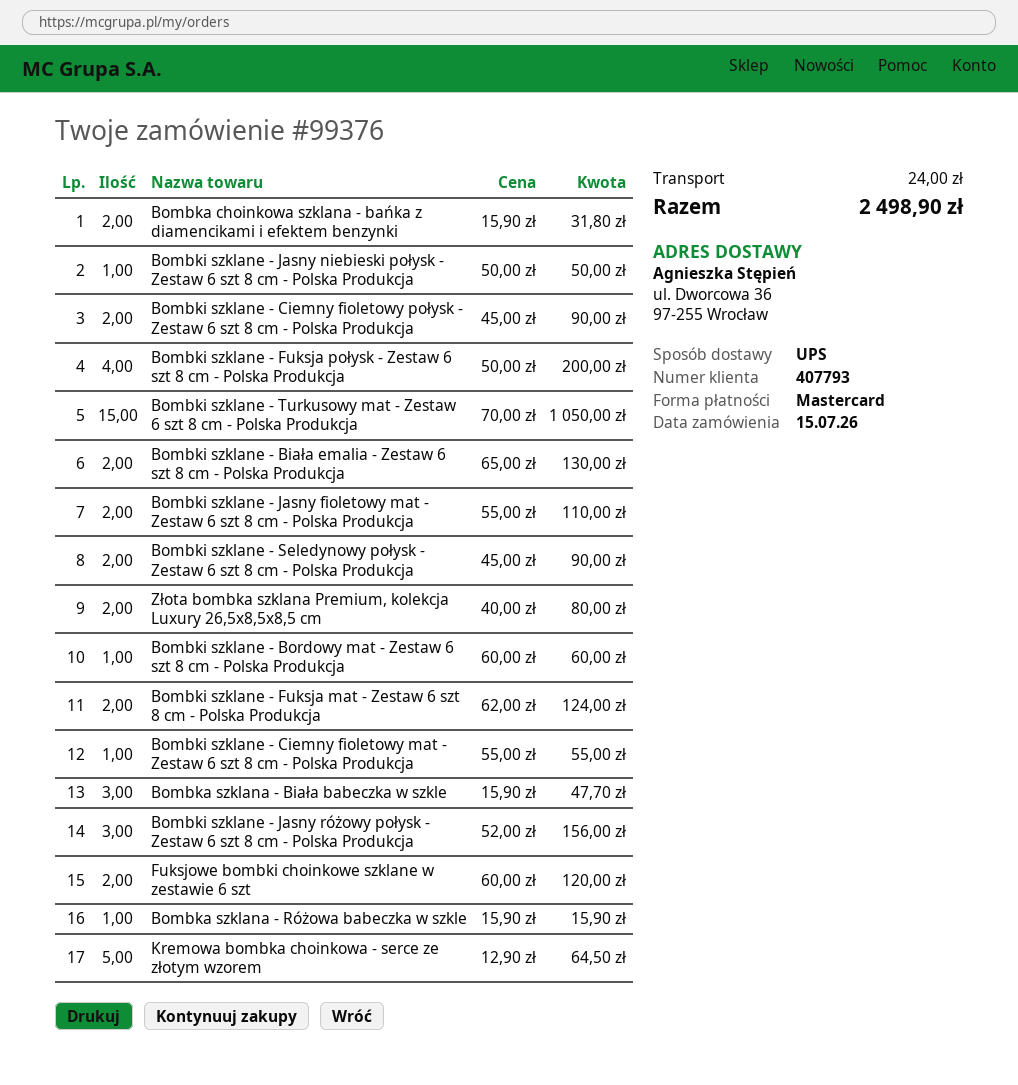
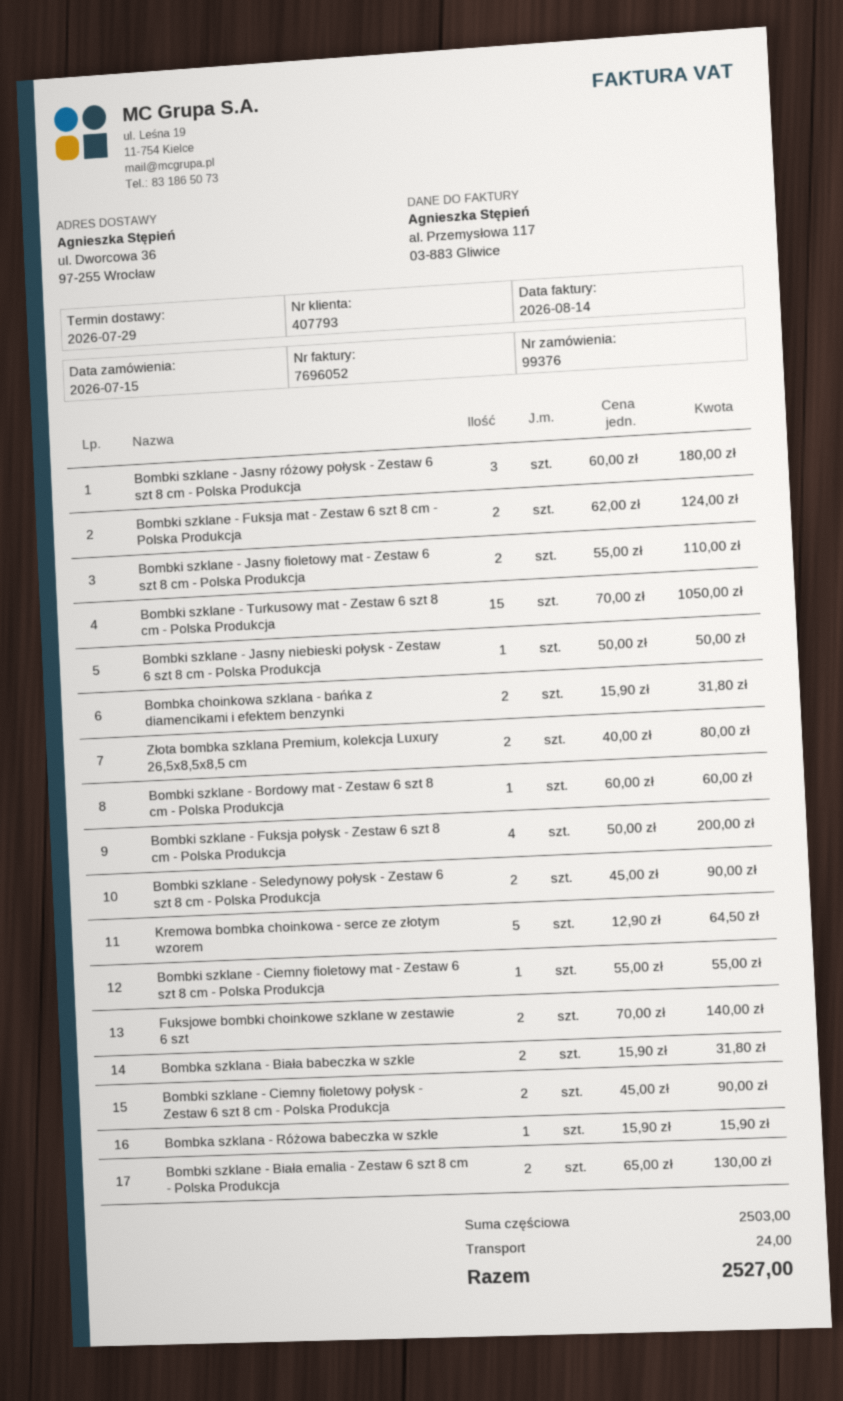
Bombka szklana - Biała babeczka w szkle: 3 x 15.90 = 47.70 -> 2 x 15.90 = 31.80
Bombki szklane - Jasny różowy połysk - Zestaw 6 szt 8 cm - Polska Produkcja: 3 x 52.00 = 156.00 -> 3 x 60.00 = 180.00
Fuksjowe bombki choinkowe szklane w zestawie 6 szt: 2 x 60.00 = 120.00 -> 2 x 70.00 = 140.00
total: 2498.90 -> 2527.00

